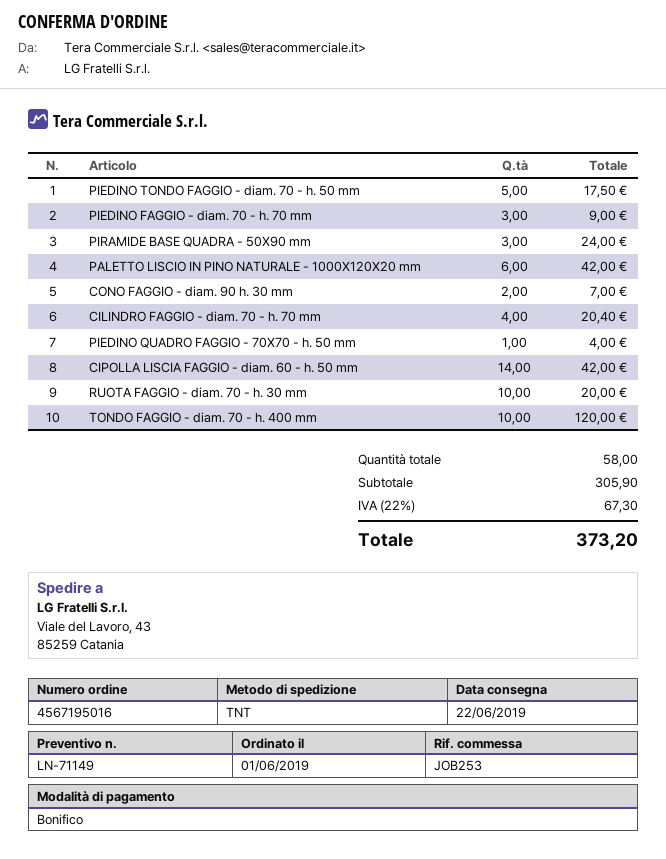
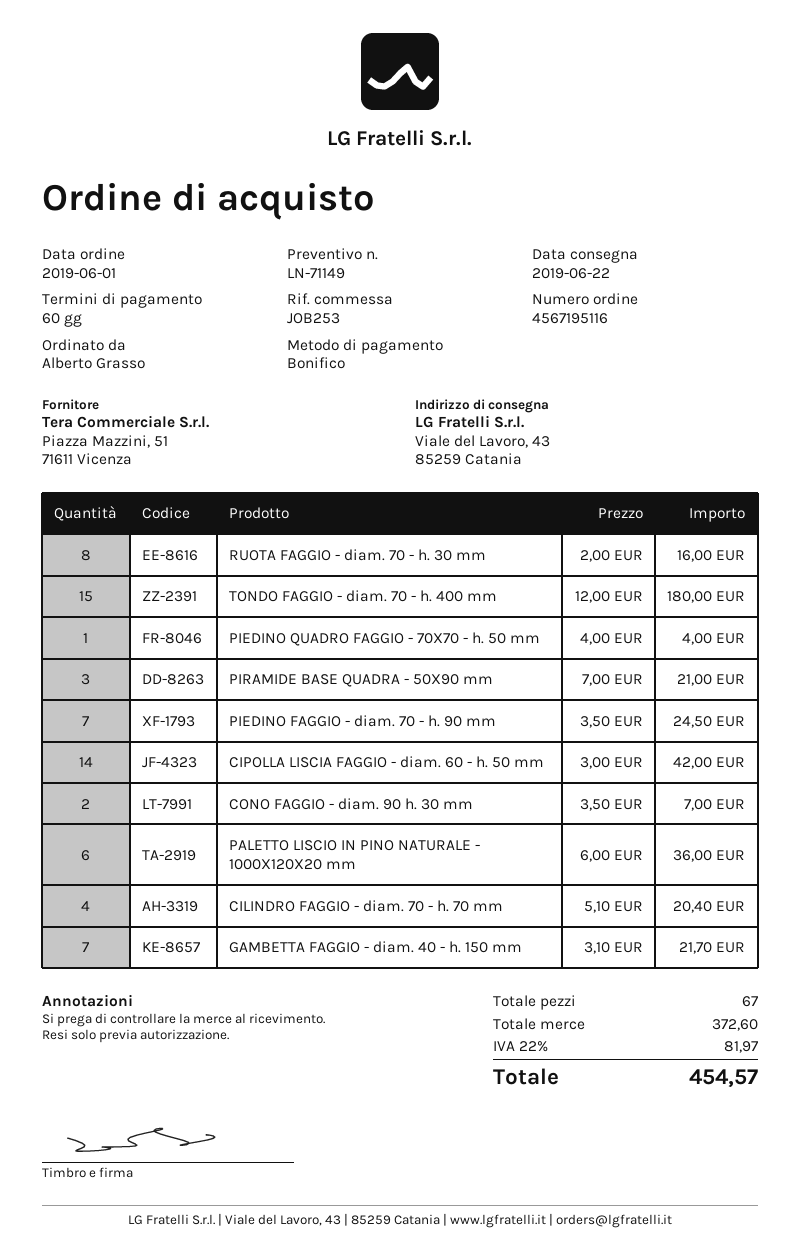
order number: 4567195016 -> 4567195116
PIEDINO TONDO FAGGIO - diam. 70 - h. 50 mm: 5 for 17.50 -> none
PIEDINO FAGGIO - diam. 70 - h. 70 mm: 3 for 9.00 -> none
PIRAMIDE BASE QUADRA - 50X90 mm: 3 for 24.00 -> 3 for 21.00
PALETTO LISCIO IN PINO NATURALE - 1000X120X20 mm: 6 for 42.00 -> 6 for 36.00
RUOTA FAGGIO - diam. 70 - h. 30 mm: 10 for 20.00 -> 8 for 16.00
TONDO FAGGIO - diam. 70 - h. 400 mm: 10 for 120.00 -> 15 for 180.00
PIEDINO FAGGIO - diam. 70 - h. 90 mm: none -> 7 for 24.50
GAMBETTA FAGGIO - diam. 40 - h. 150 mm: none -> 7 for 21.70
total quantity: 58 -> 67
subtotal: 305.90 -> 372.60
tax: 22% = 67.30 -> 22% = 81.97
total: 373.20 -> 454.57

